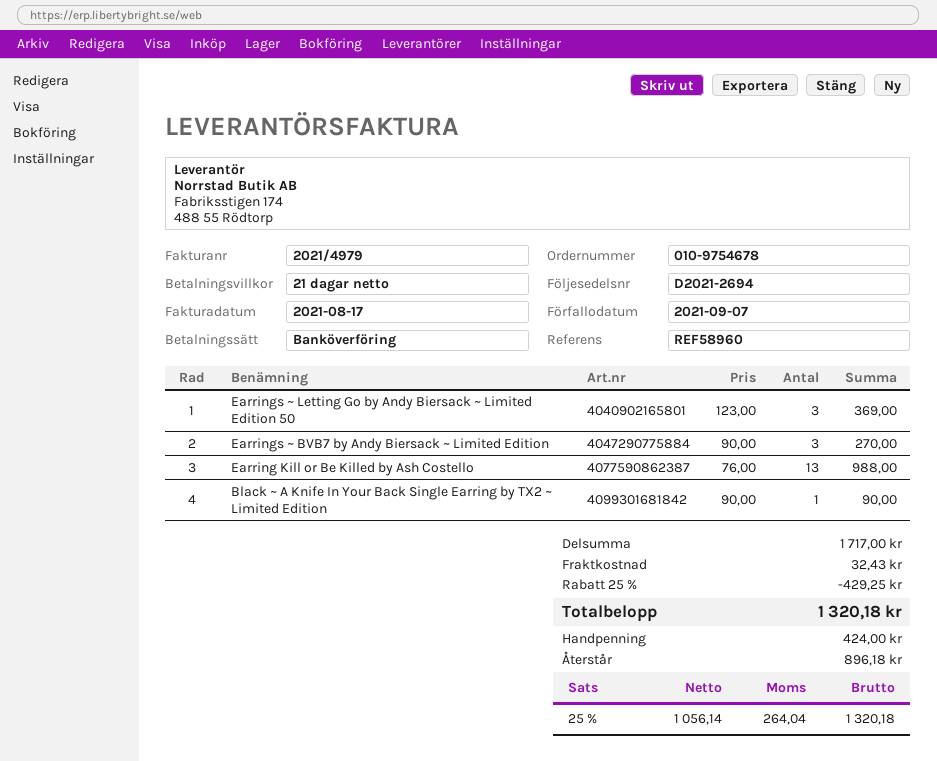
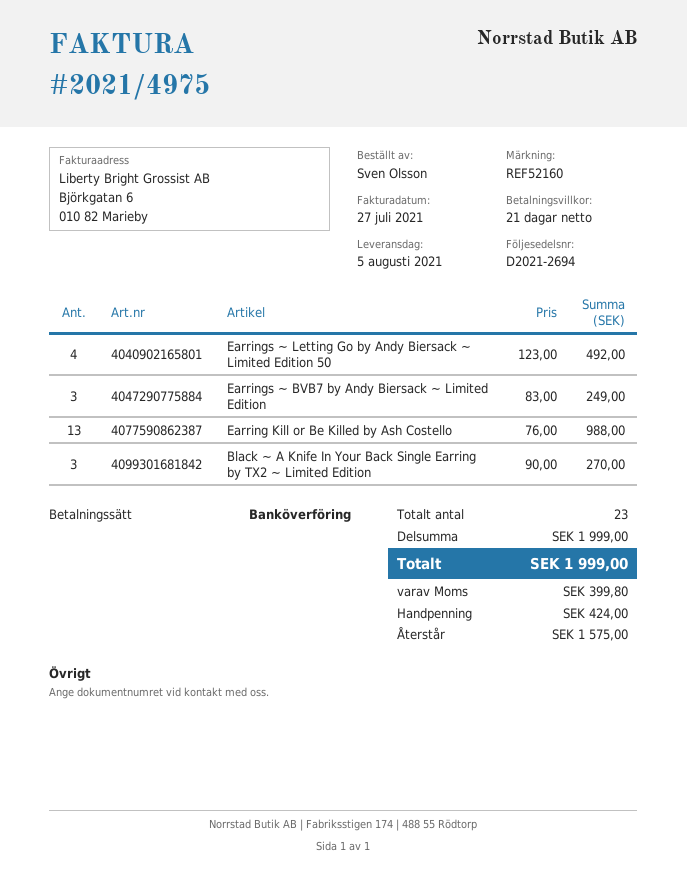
invoice number: 2021/4979 -> 2021/4975
invoice date: 2021-08-17 -> 2021-07-27
reference: REF58960 -> REF52160
Earrings ~ Letting Go by Andy Biersack ~ Limited Edition 50: 3 x 123.00 = 369.00 -> 4 x 123.00 = 492.00
Earrings ~ BVB7 by Andy Biersack ~ Limited Edition: 3 x 90.00 = 270.00 -> 3 x 83.00 = 249.00
Black ~ A Knife In Your Back Single Earring by TX2 ~ Limited Edition: 1 x 90.00 = 90.00 -> 3 x 90.00 = 270.00
subtotal: 1717.00 -> 1999.00
discount: 25% = 429.25 -> none
shipping: 32.43 -> none
tax: 264.04 -> 399.80
total: 1320.18 -> 1999.00
balance: 896.18 -> 1575.00

